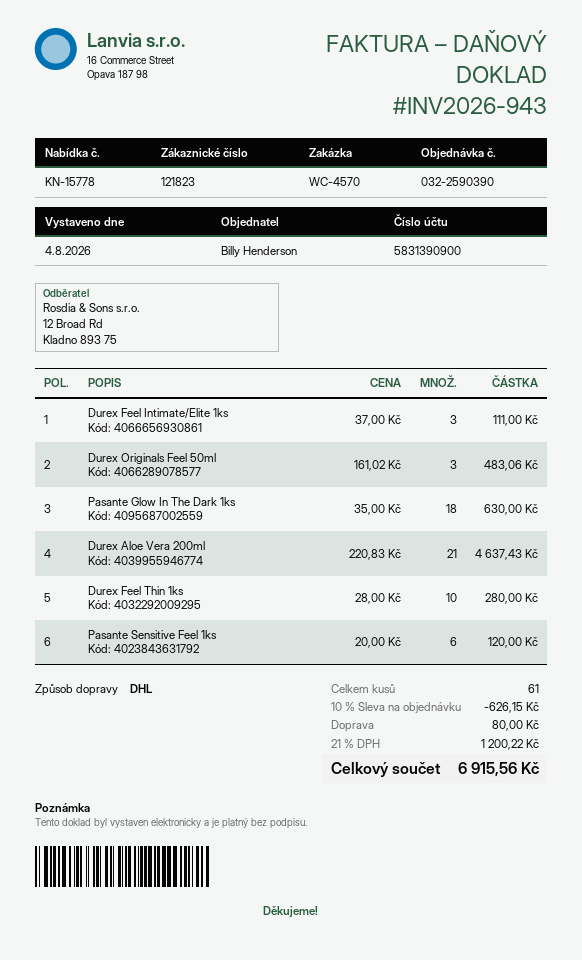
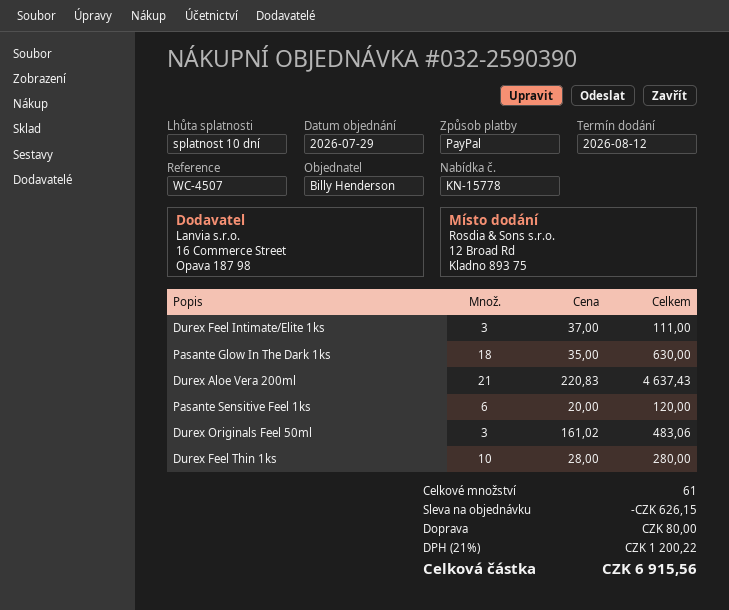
reference: WC-4570 -> WC-4507

